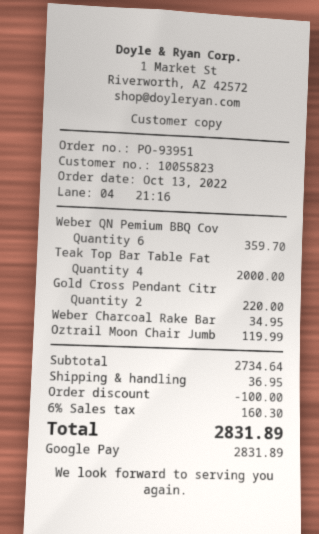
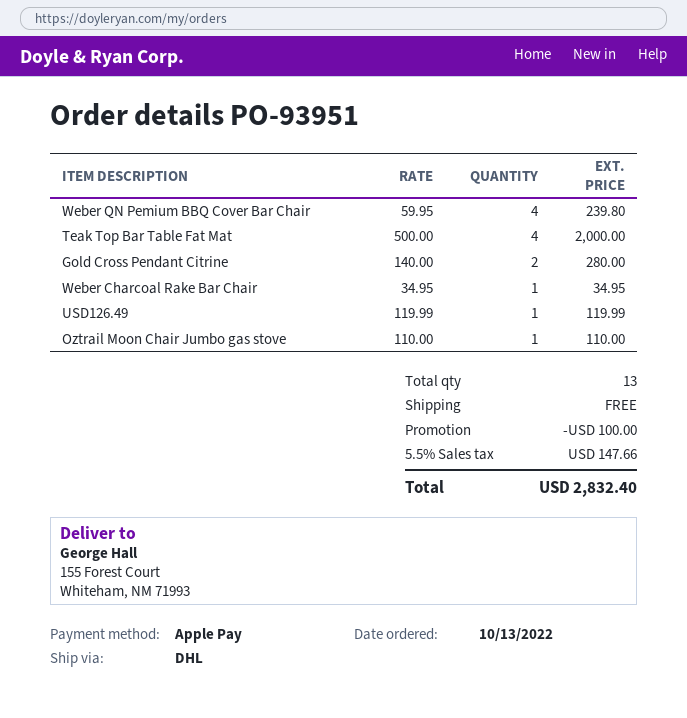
payment method: Google Pay -> Apple Pay
Weber QN Pemium BBQ Cov: 6 for 359.70 -> 4 for 239.80
Gold Cross Pendant Citr: 2 for 220.00 -> 2 for 280.00
Oztrail Moon Chair Jumb: 1 for 119.99 -> 1 for 110.00
USD126.49: none -> 1 for 119.99
shipping: 36.95 -> 0.00
tax: 6% = 160.30 -> 5.5% = 147.66
total: 2831.89 -> 2832.40

